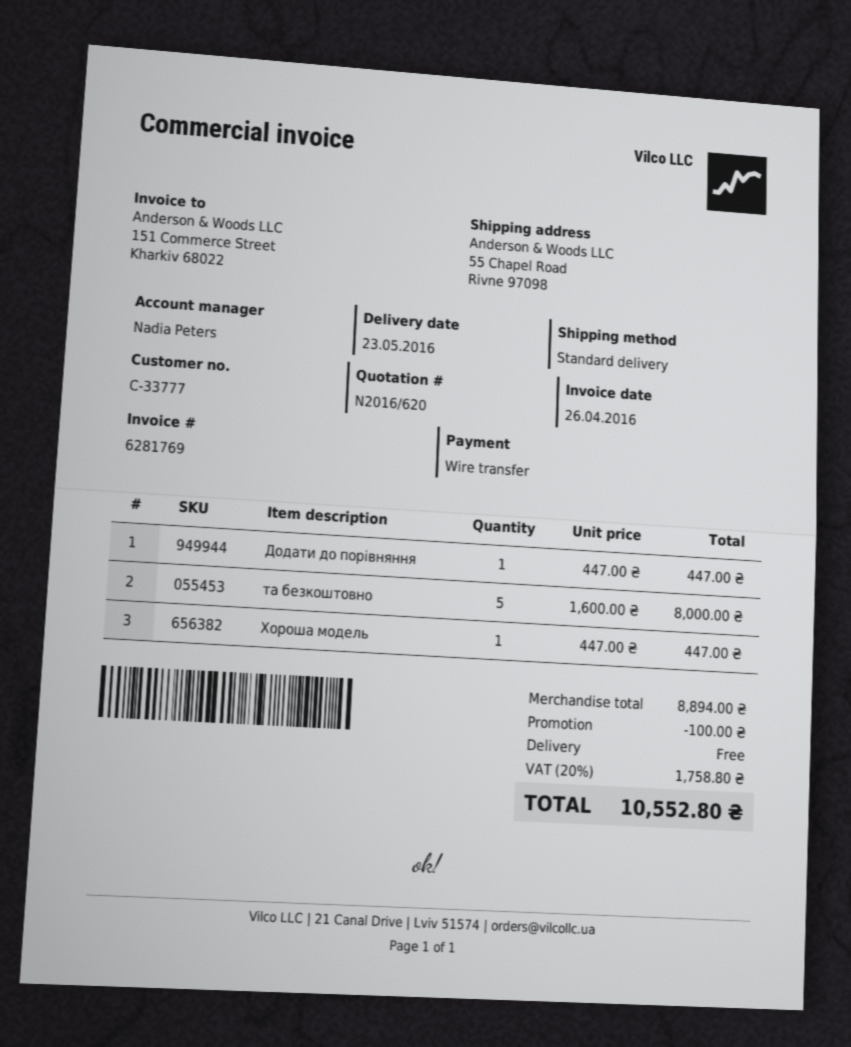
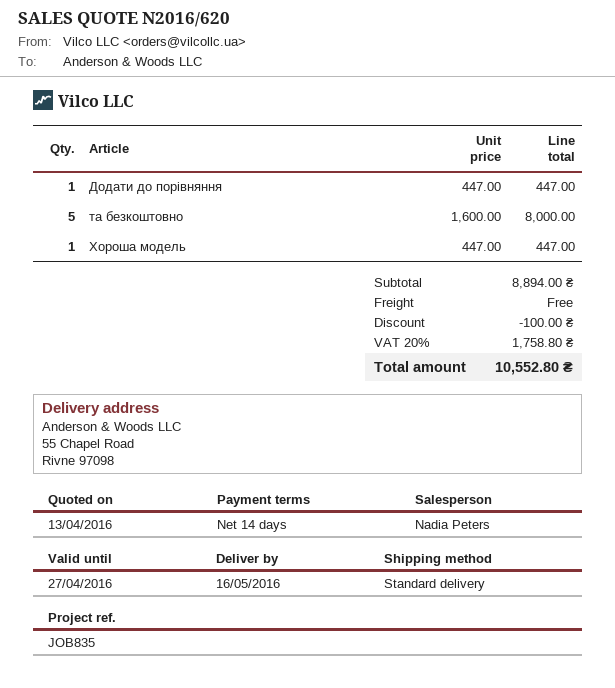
delivery date: 2016-05-23 -> 2016-05-16

